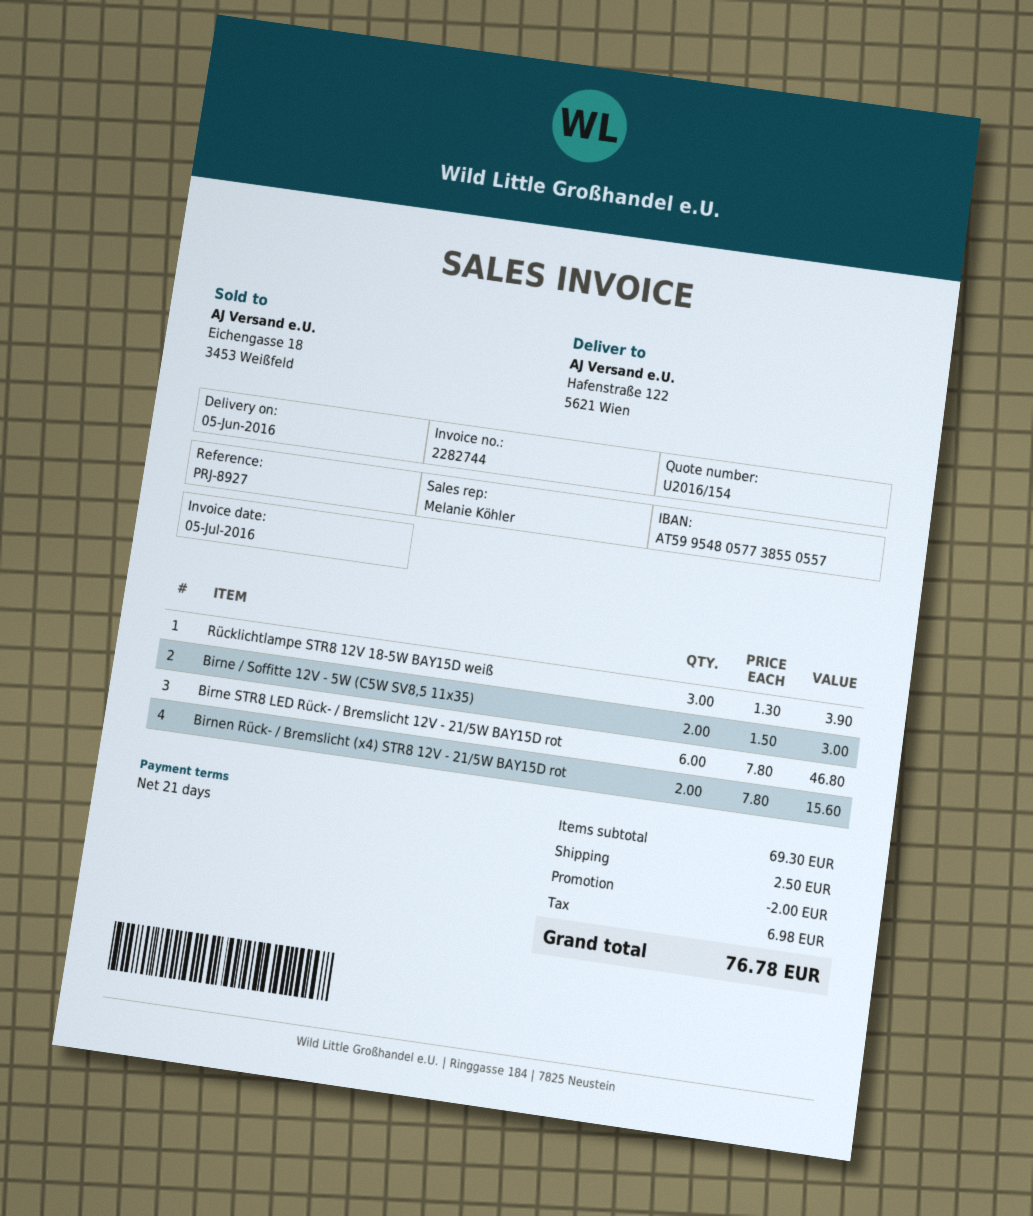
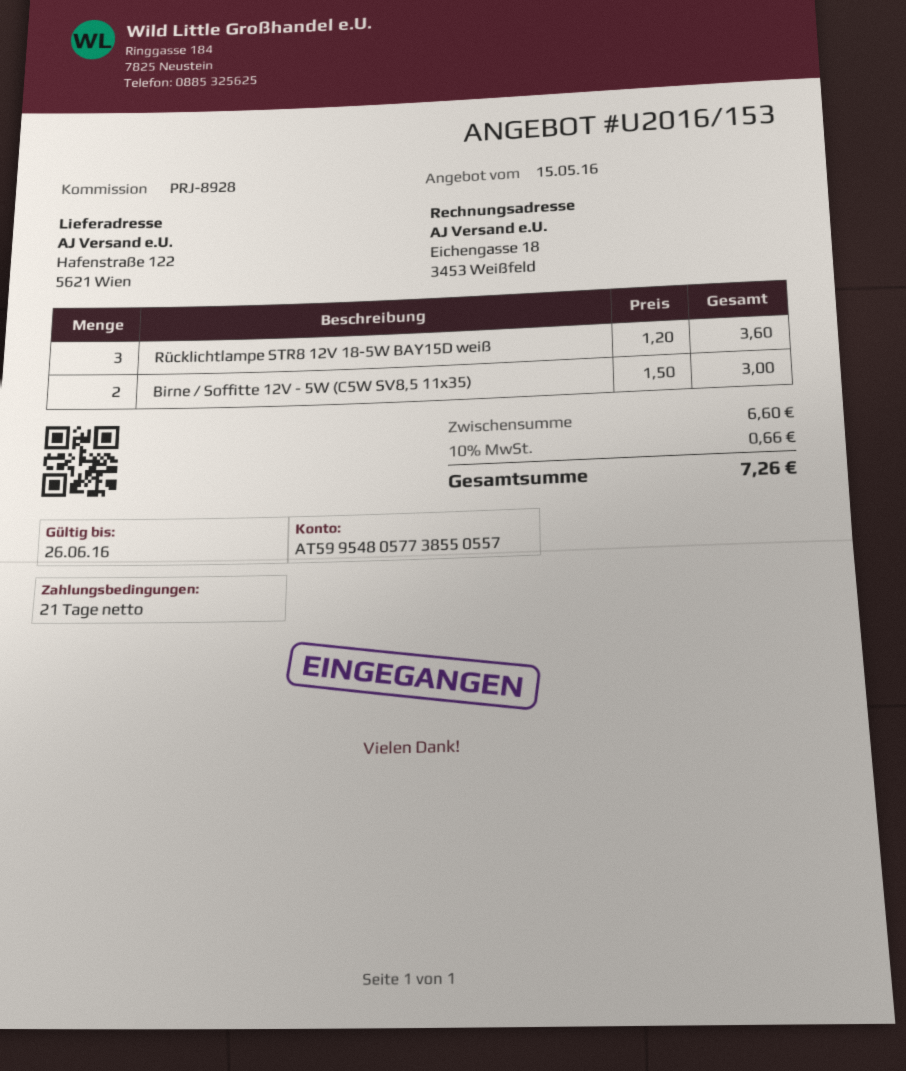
quote number: U2016/154 -> U2016/153
reference: PRJ-8927 -> PRJ-8928
Rücklichtlampe STR8 12V 18-5W BAY15D weiß: 3 x 1.30 = 3.90 -> 3 x 1.20 = 3.60
Birne STR8 LED Rück- / Bremslicht 12V - 21/5W BAY15D rot: 6 x 7.80 = 46.80 -> none
Birnen Rück- / Bremslicht (x4) STR8 12V - 21/5W BAY15D rot: 2 x 7.80 = 15.60 -> none
subtotal: 69.30 -> 6.60
discount: 2.00 -> none
shipping: 2.50 -> none
tax: 6.98 -> 0.66
total: 76.78 -> 7.26

